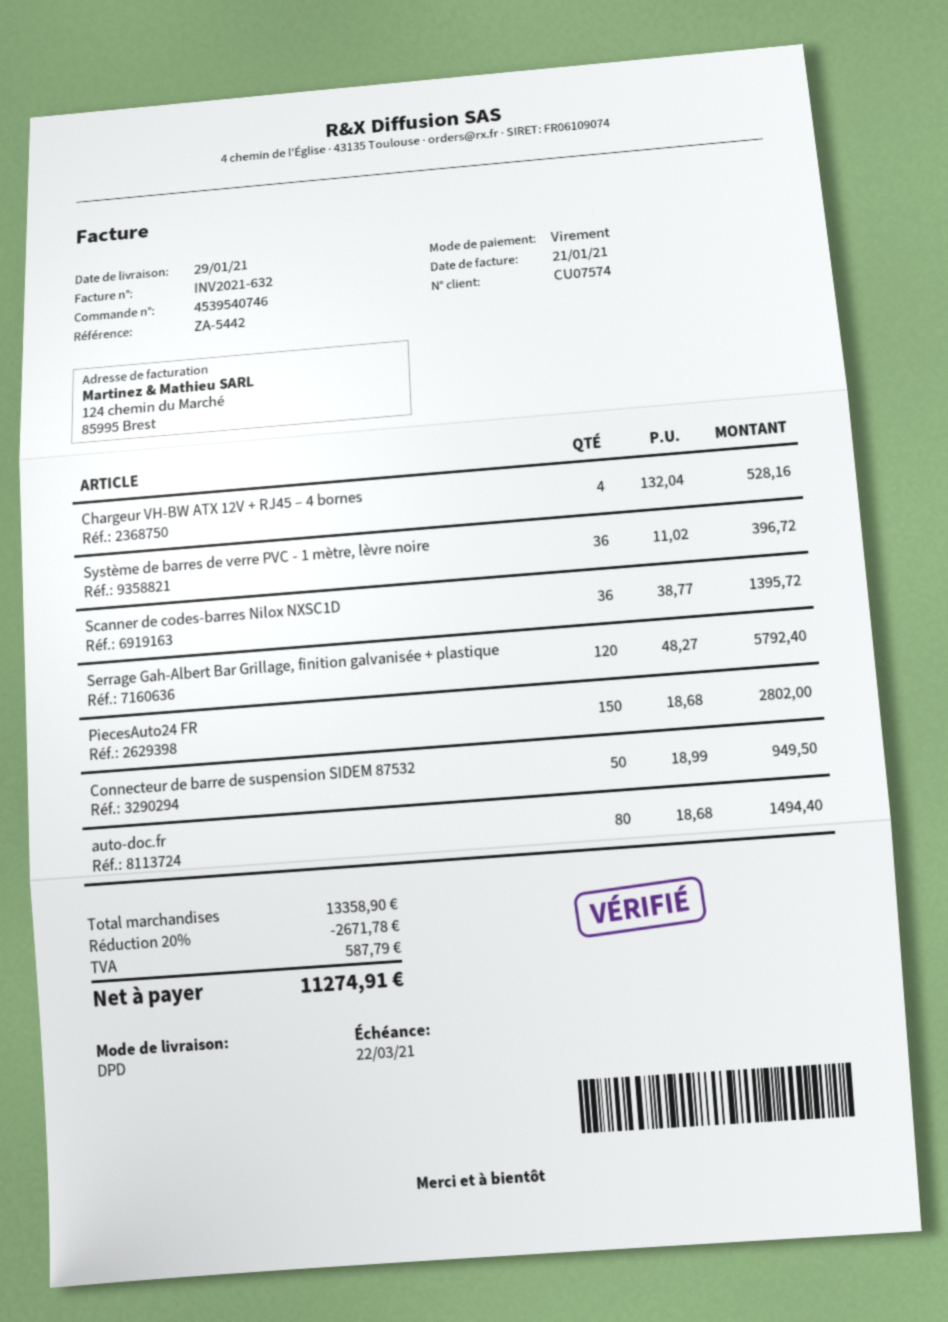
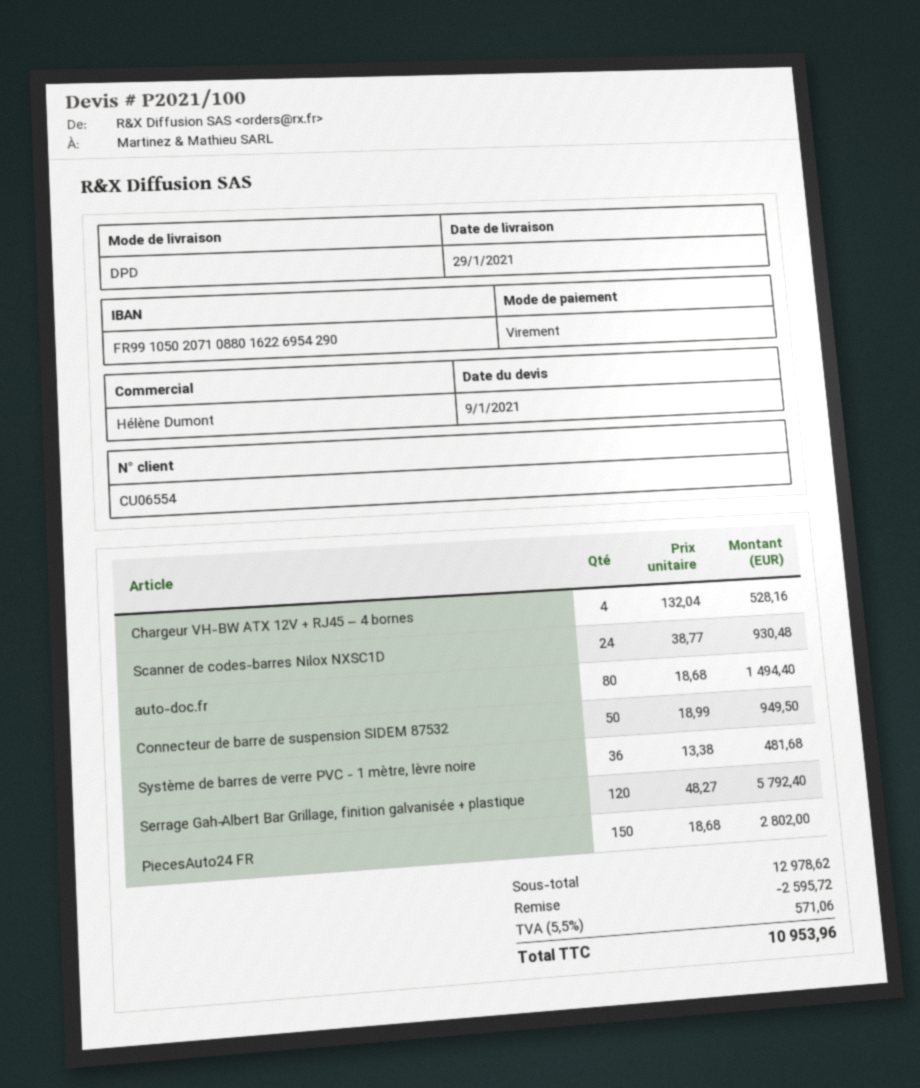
customer number: CU07574 -> CU06554
Système de barres de verre PVC - 1 mètre, lèvre noire: 36 x 11.02 = 396.72 -> 36 x 13.38 = 481.68
Scanner de codes-barres Nilox NXSC1D: 36 x 38.77 = 1395.72 -> 24 x 38.77 = 930.48
subtotal: 13358.90 -> 12978.62
discount: 2671.78 -> 2595.72
tax: 587.79 -> 571.06
total: 11274.91 -> 10953.96

